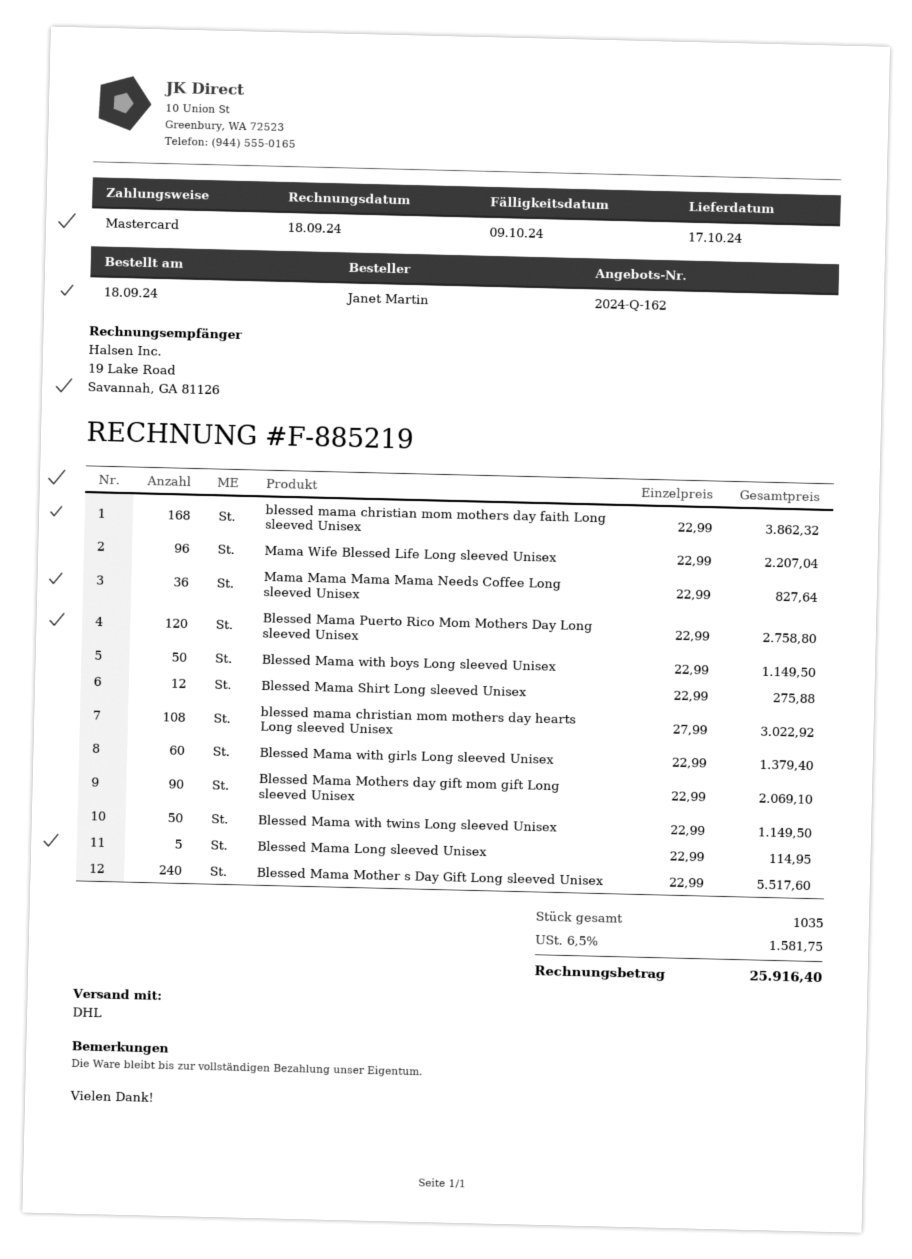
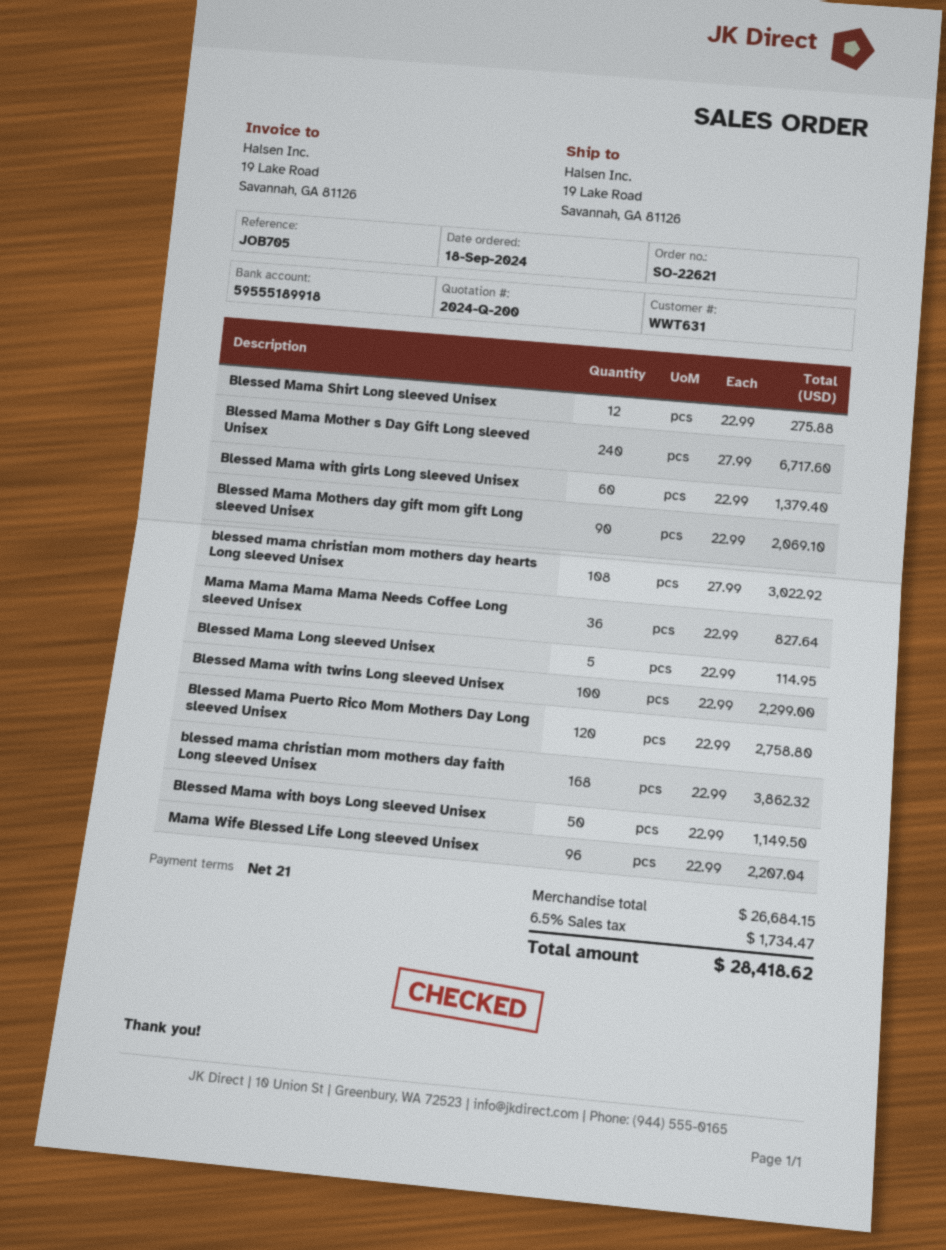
quote number: 2024-Q-162 -> 2024-Q-200
Blessed Mama with twins Long sleeved Unisex: 50 x 22.99 = 1149.50 -> 100 x 22.99 = 2299.00
Blessed Mama Mother s Day Gift Long sleeved Unisex: 240 x 22.99 = 5517.60 -> 240 x 27.99 = 6717.60
tax: 6.5% = 1581.75 -> 6.5% = 1734.47
total: 25916.40 -> 28418.62

